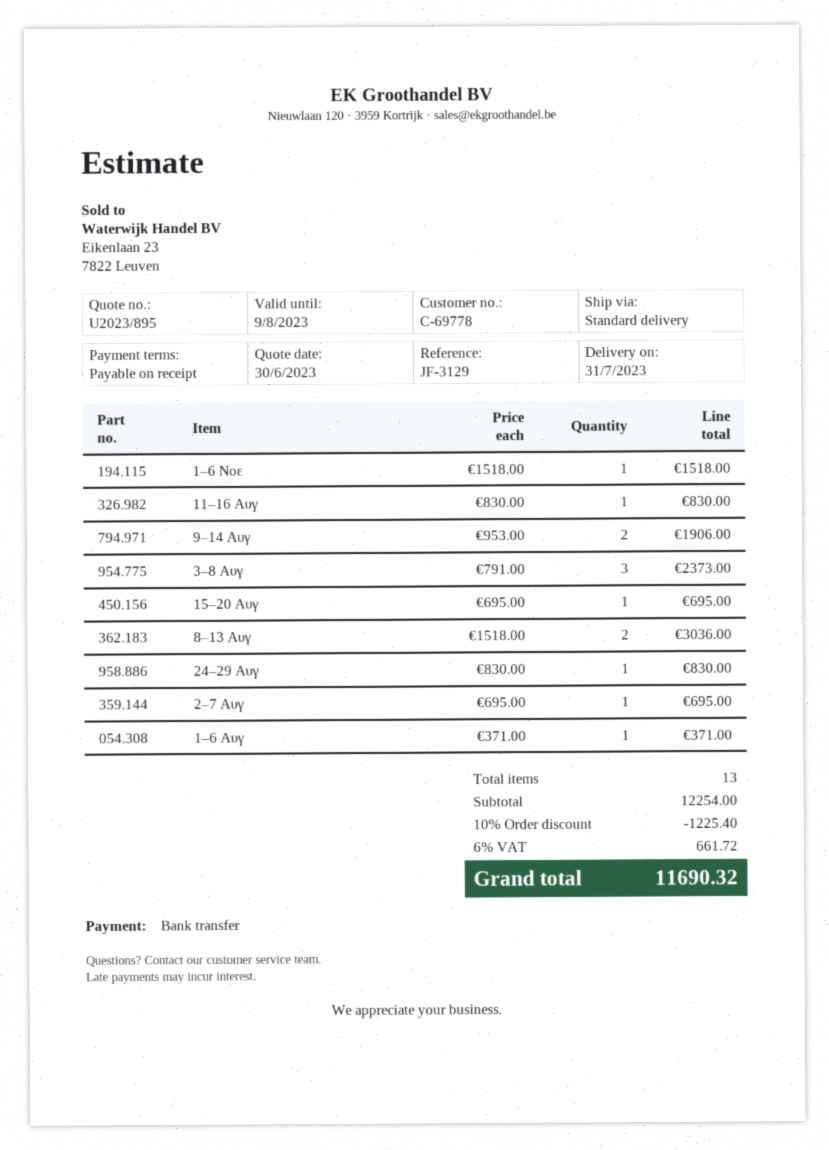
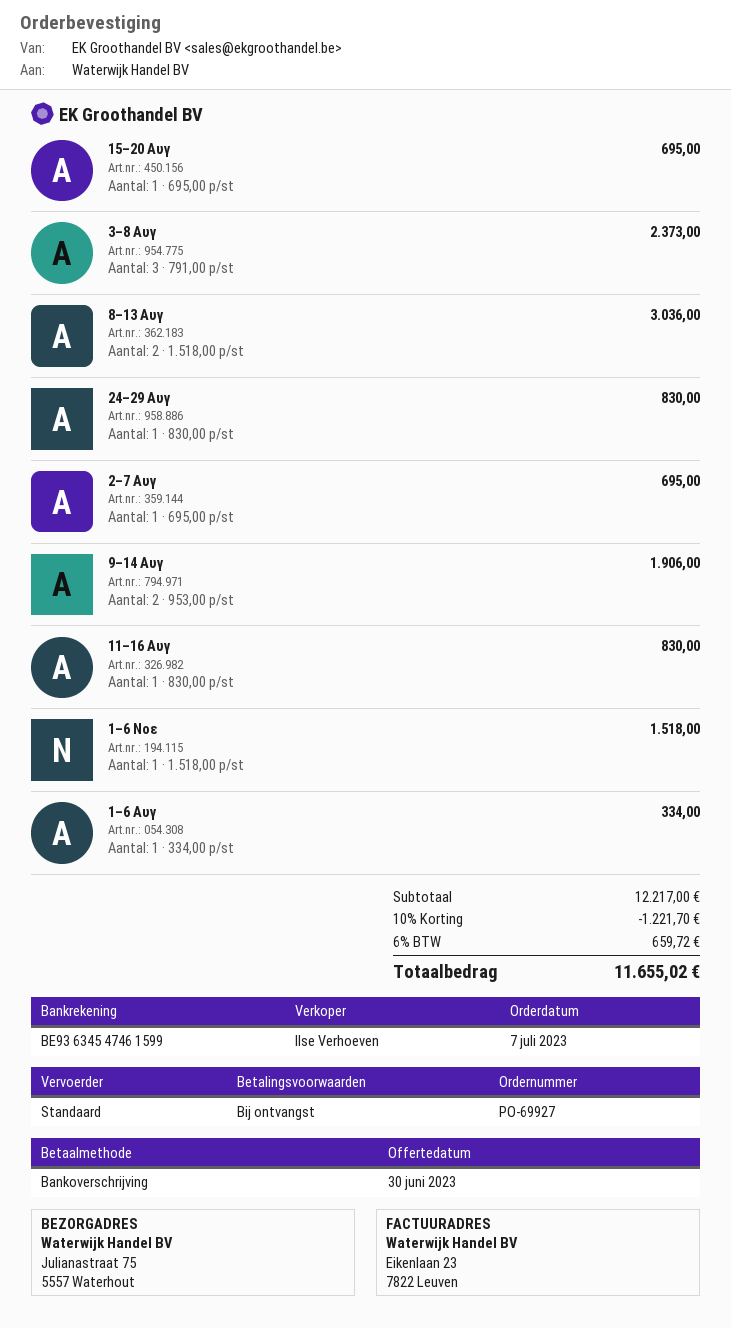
1–6 Αυγ: 1 x 371.00 = 371.00 -> 1 x 334.00 = 334.00
subtotal: 12254.00 -> 12217.00
discount: 10% = 1225.40 -> 10% = 1221.70
tax: 6% = 661.72 -> 6% = 659.72
total: 11690.32 -> 11655.02

